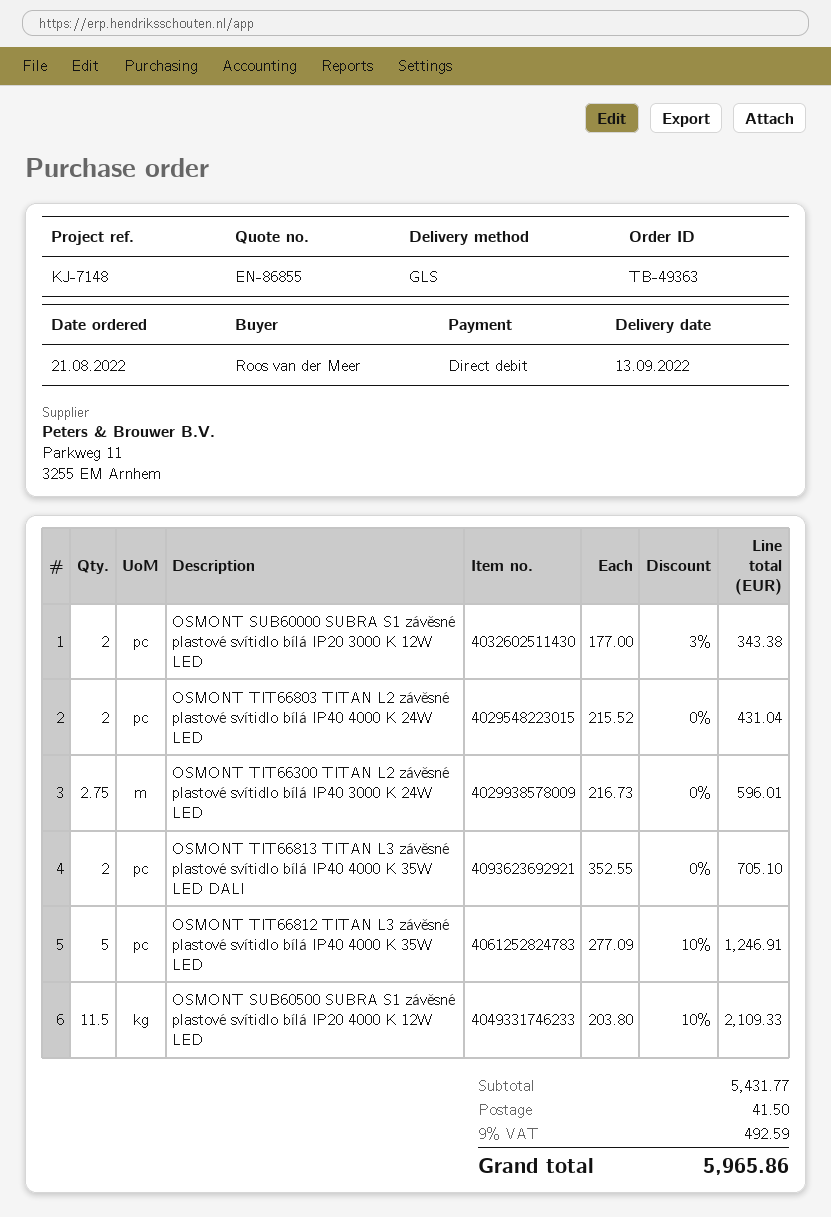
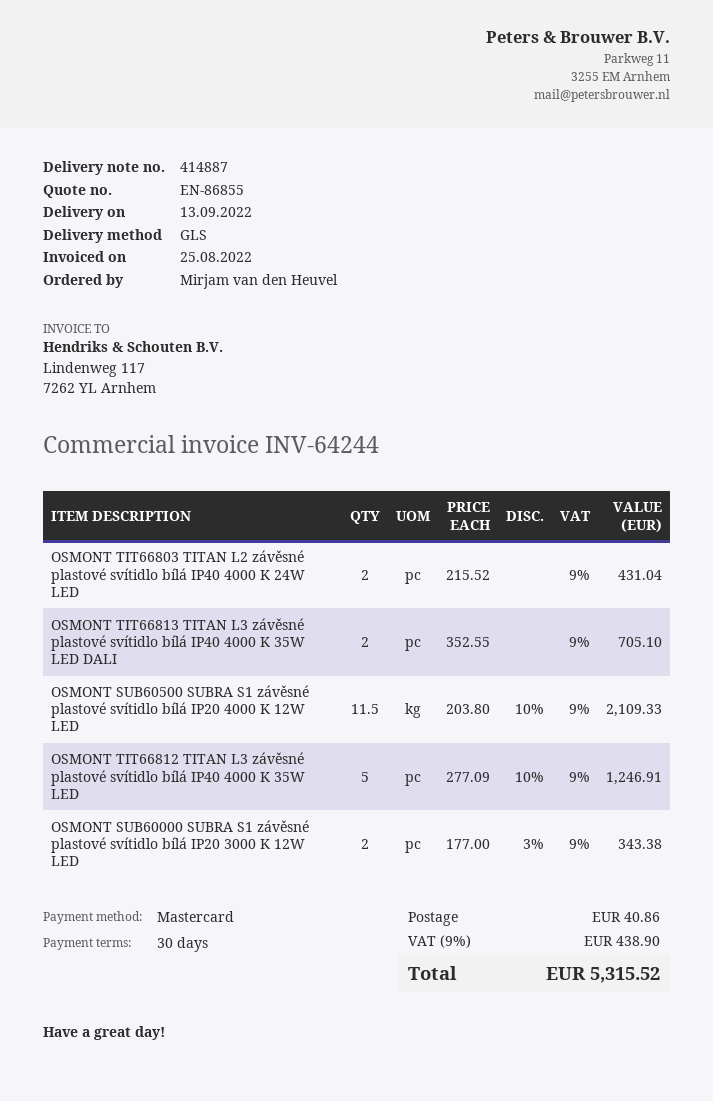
ordered by: Roos van der Meer -> Mirjam van den Heuvel
payment method: direct debit -> Mastercard
OSMONT TIT66300 TITAN L2 závěsné plastové svítidlo bílá IP40 3000 K 24W LED: 2.75 x 216.73 = 596.01 -> none
shipping: 41.50 -> 40.86
tax: 9% = 492.59 -> 9% = 438.90
total: 5965.86 -> 5315.52

